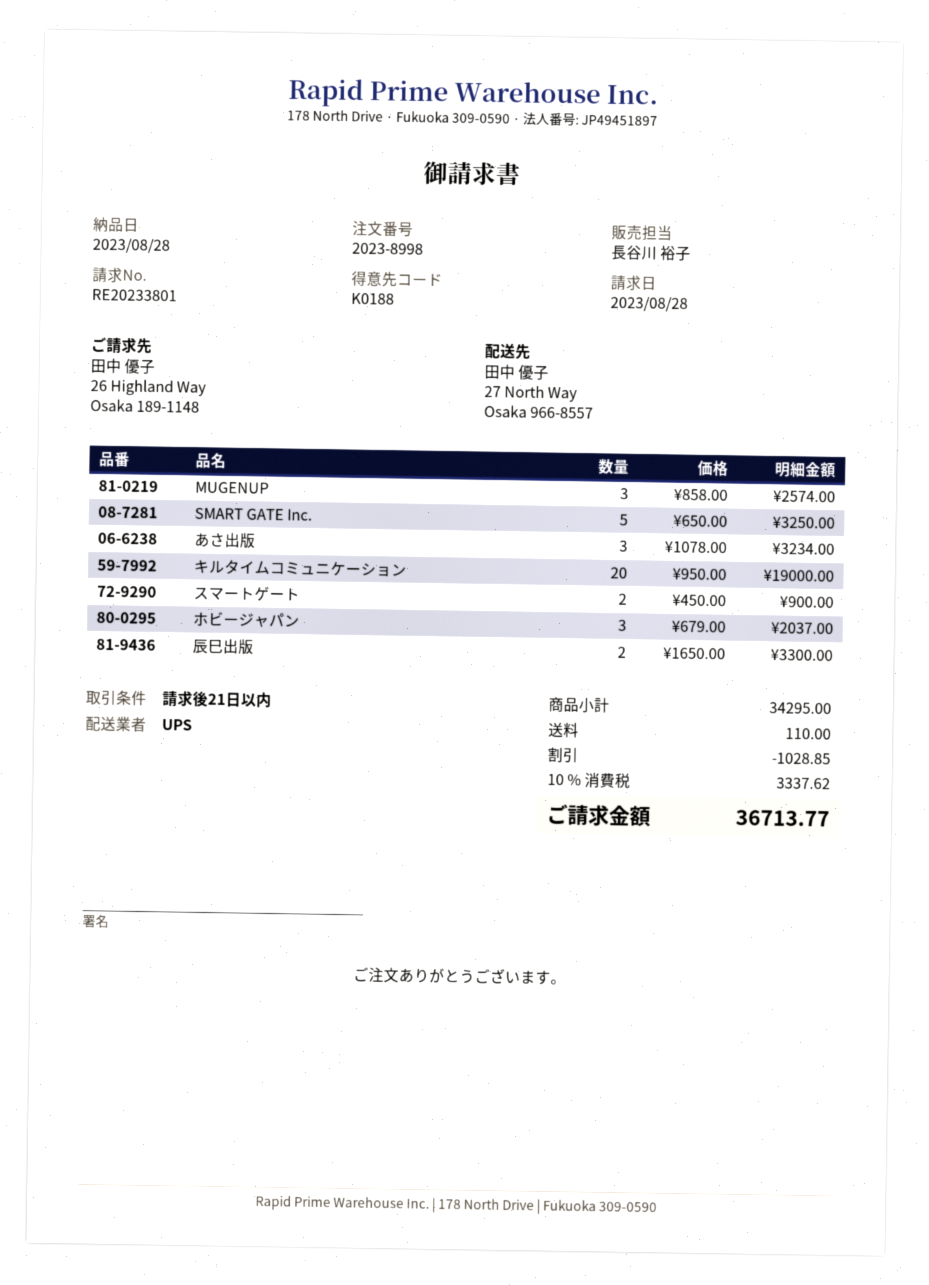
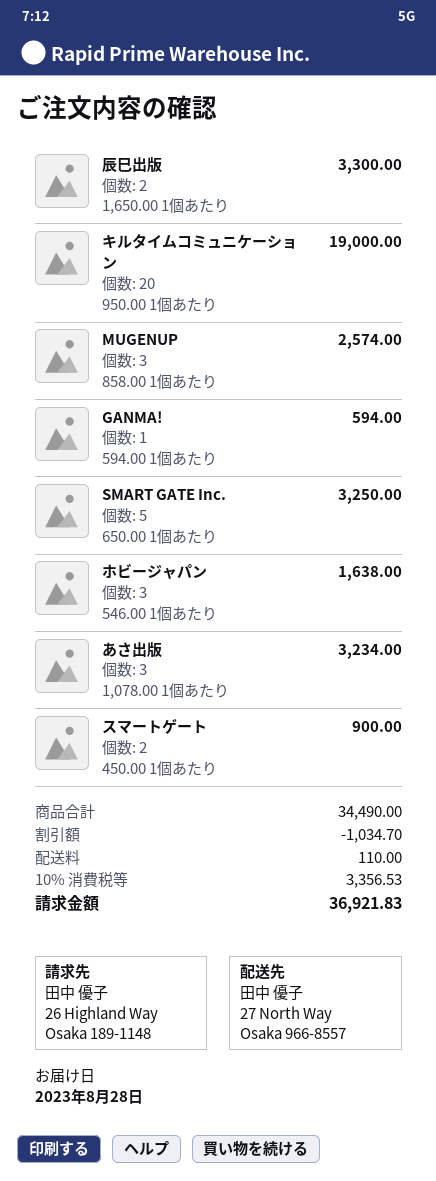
ホビージャパン: 3 x 679.00 = 2037.00 -> 3 x 546.00 = 1638.00
GANMA!: none -> 1 x 594.00 = 594.00
subtotal: 34295.00 -> 34490.00
discount: 1028.85 -> 1034.70
tax: 10% = 3337.62 -> 10% = 3356.53
total: 36713.77 -> 36921.83

